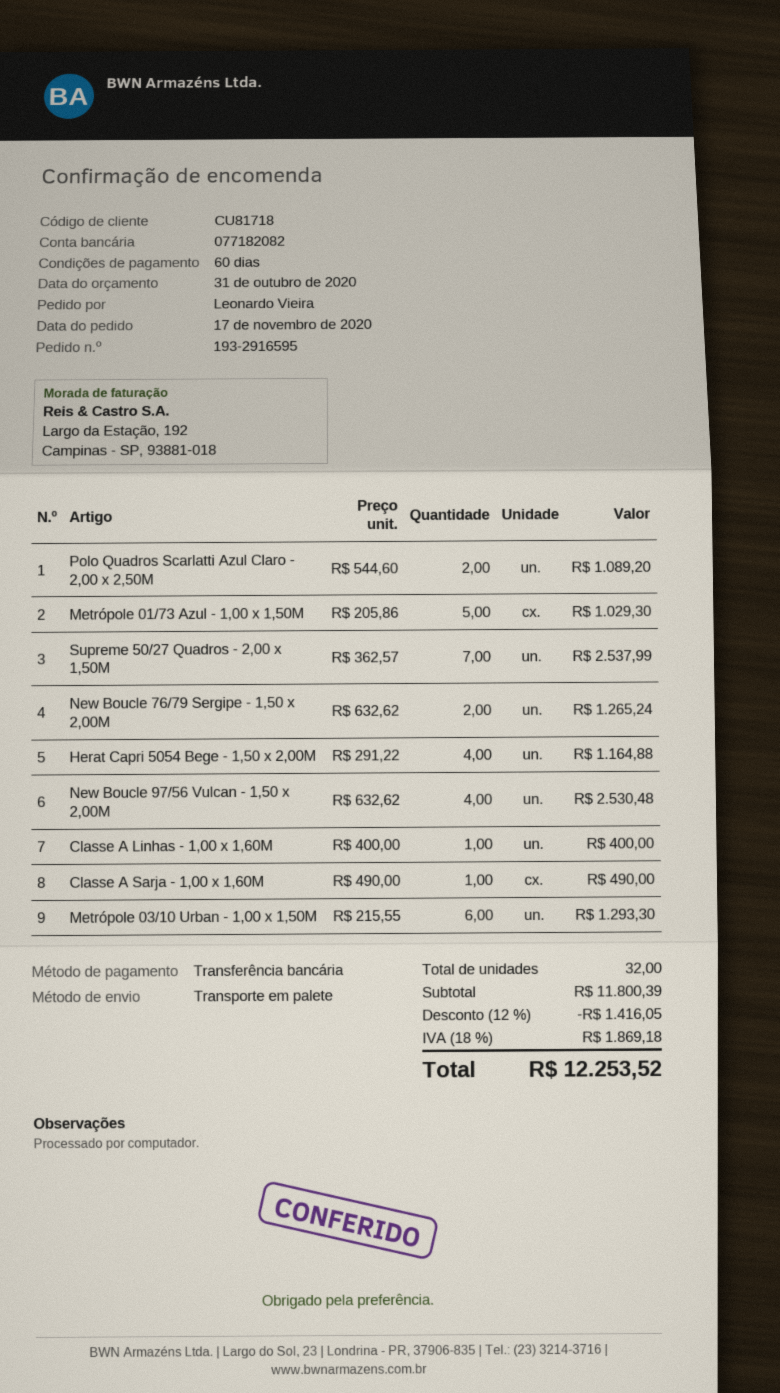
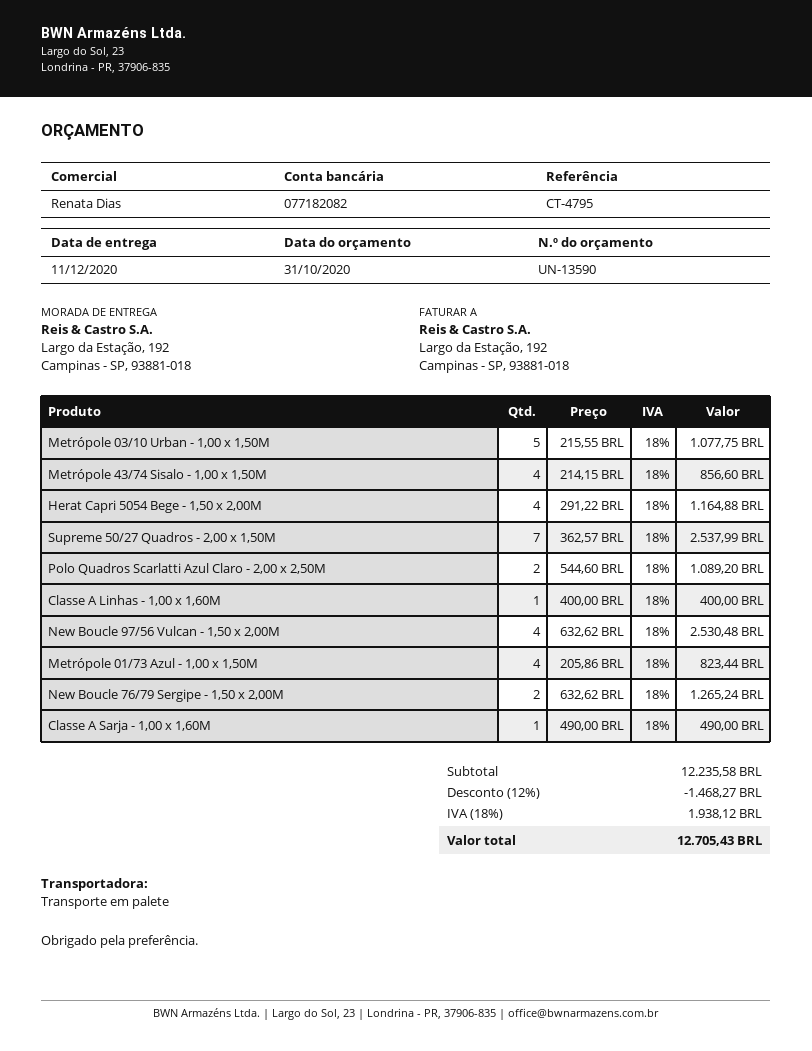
Metrópole 01/73 Azul - 1,00 x 1,50M: 5 x 205.86 = 1029.30 -> 4 x 205.86 = 823.44
Metrópole 03/10 Urban - 1,00 x 1,50M: 6 x 215.55 = 1293.30 -> 5 x 215.55 = 1077.75
Metrópole 43/74 Sisalo - 1,00 x 1,50M: none -> 4 x 214.15 = 856.60
subtotal: 11800.39 -> 12235.58
discount: 12% = 1416.05 -> 12% = 1468.27
tax: 18% = 1869.18 -> 18% = 1938.12
total: 12253.52 -> 12705.43

